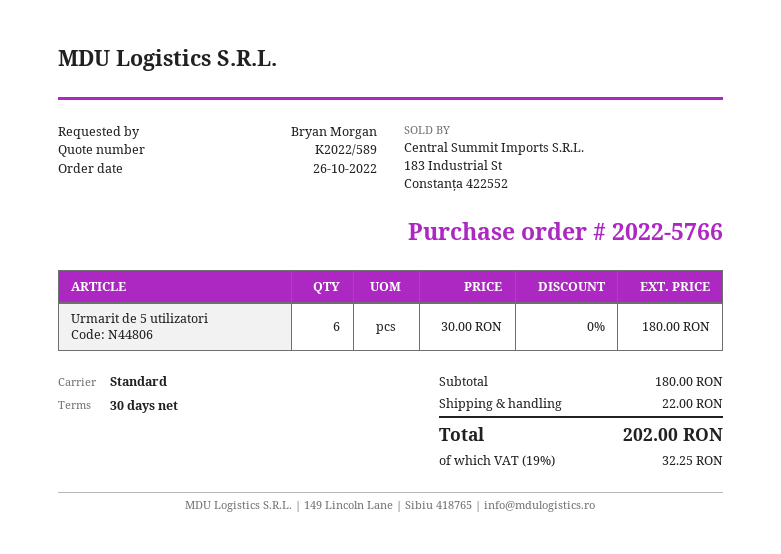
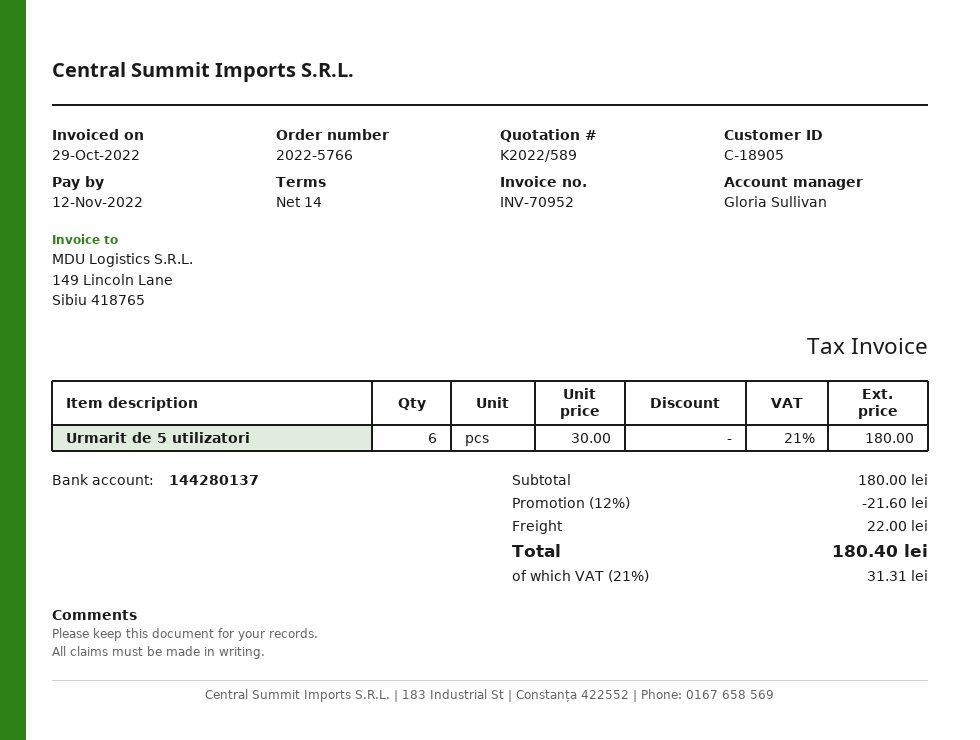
payment terms: 30 days -> 14 days
discount: none -> 12% = 21.60
tax: 19% = 32.25 -> 21% = 31.31
total: 202.00 -> 180.40

